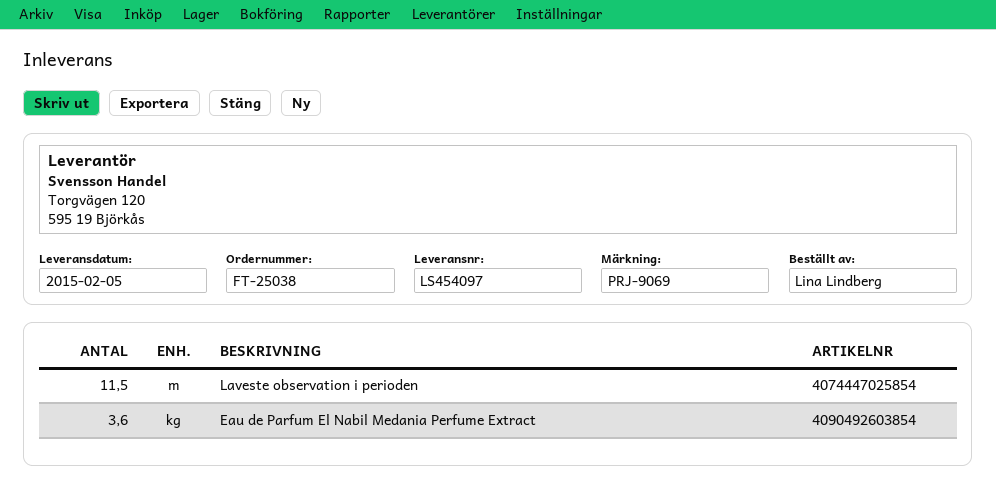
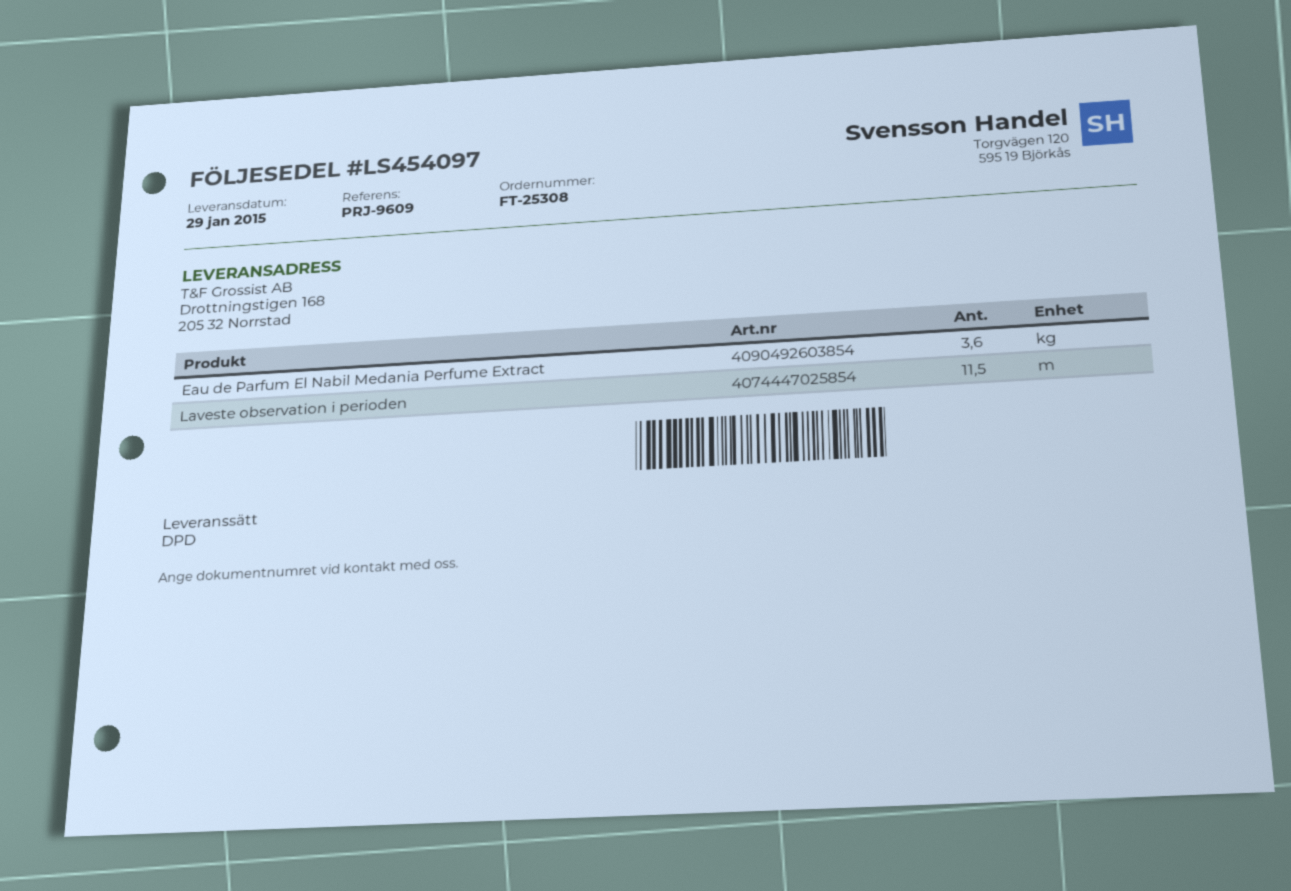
order number: FT-25038 -> FT-25308
delivery date: 2015-02-05 -> 2015-01-29
reference: PRJ-9069 -> PRJ-9609

